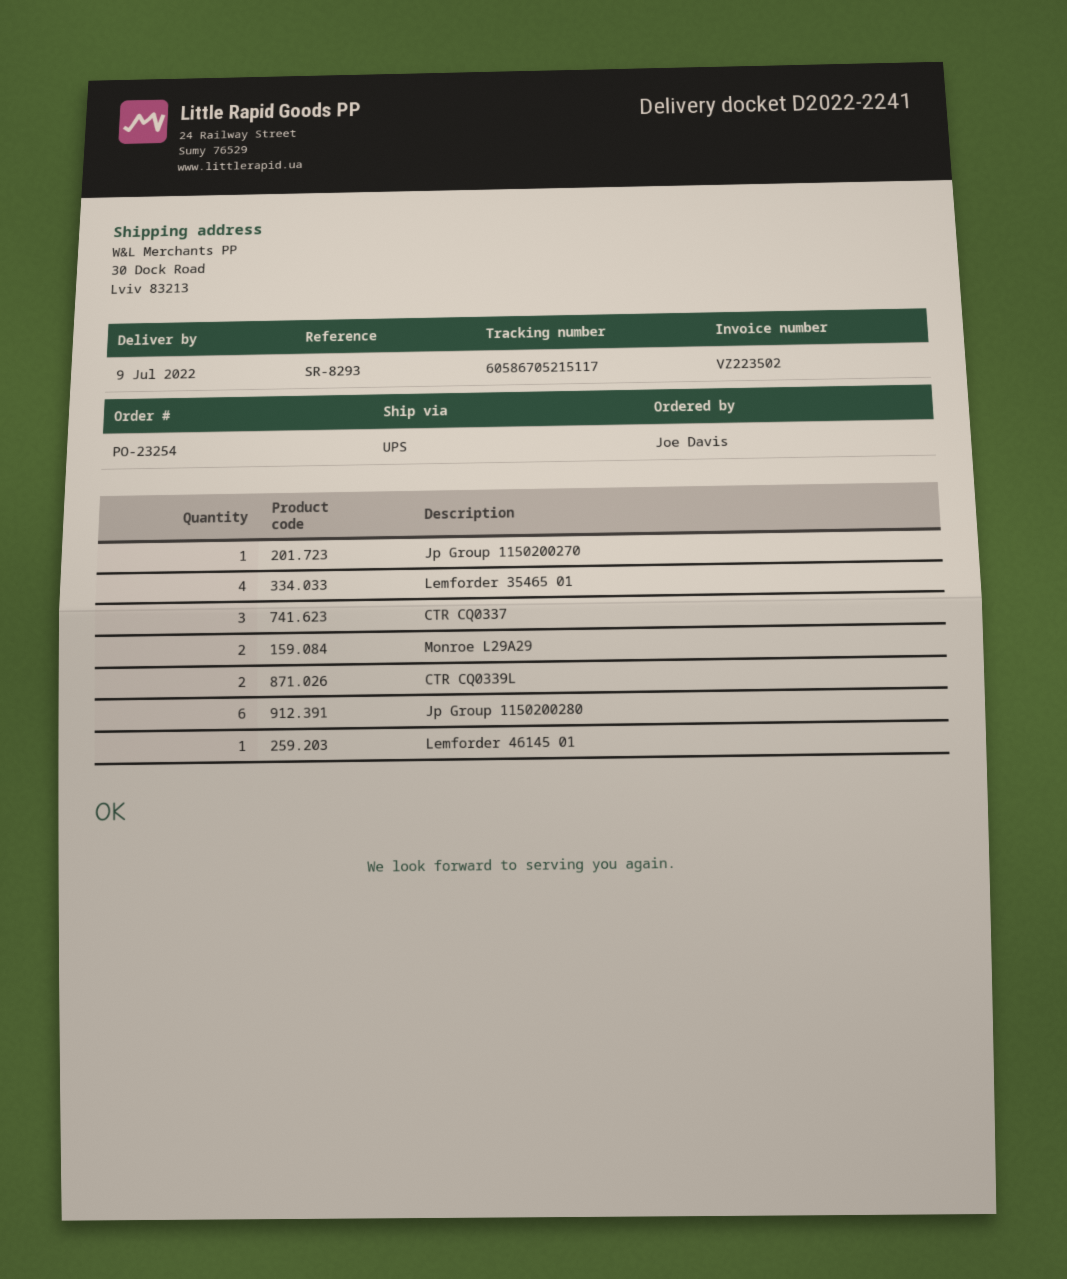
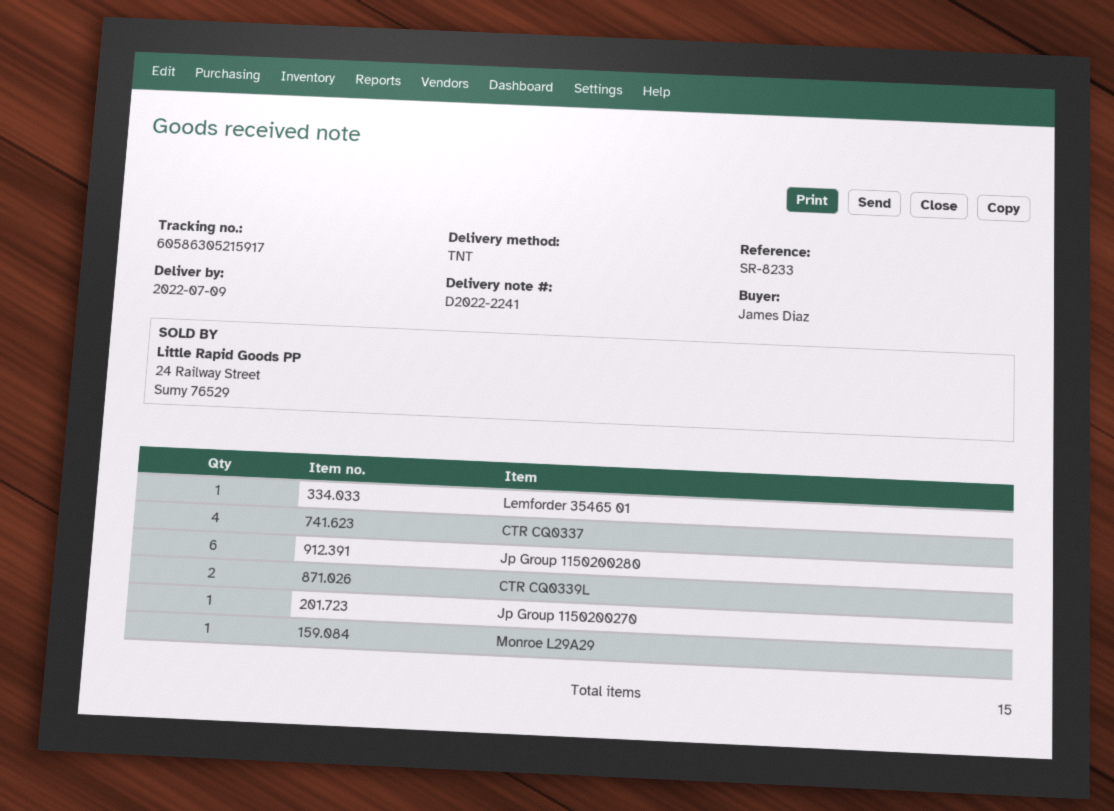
reference: SR-8293 -> SR-8233
ordered by: Joe Davis -> James Diaz
shipping method: UPS -> TNT
tracking number: 60586705215117 -> 60586305215917
Lemforder 35465 01: 4 -> 1
CTR CQ0337: 3 -> 4
Monroe L29A29: 2 -> 1
Lemforder 46145 01: 1 -> none

